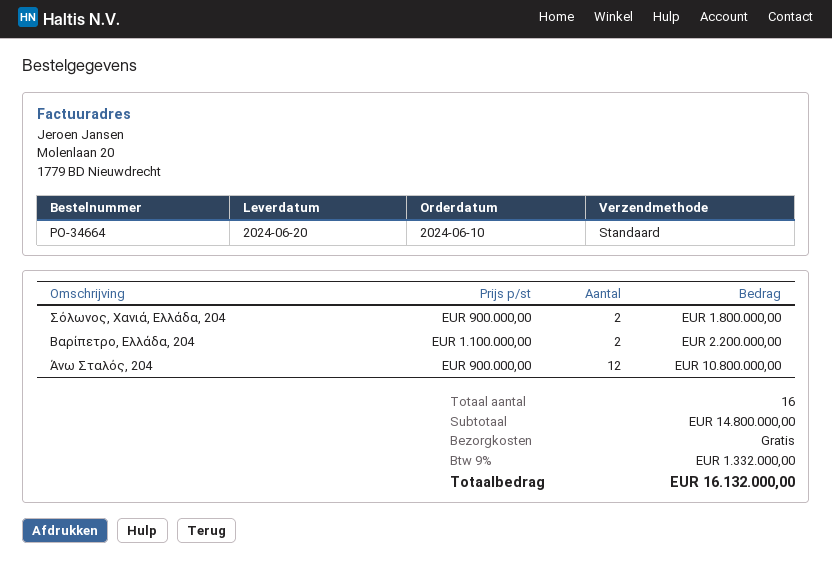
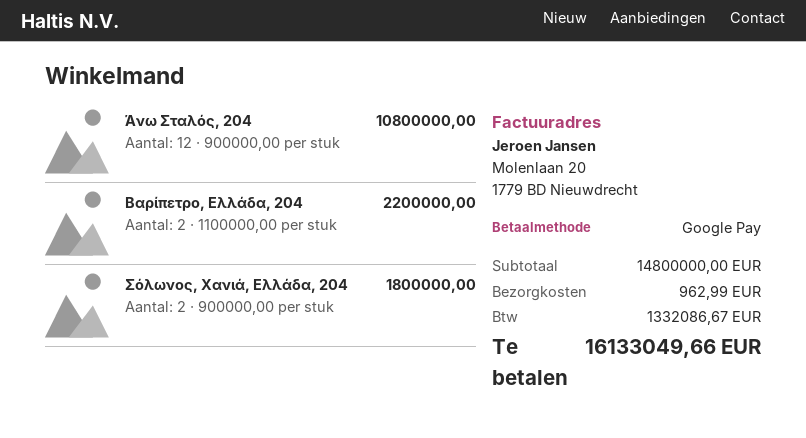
shipping: 0.00 -> 962.99
tax: 1332000.00 -> 1332086.67
total: 16132000.00 -> 16133049.66

